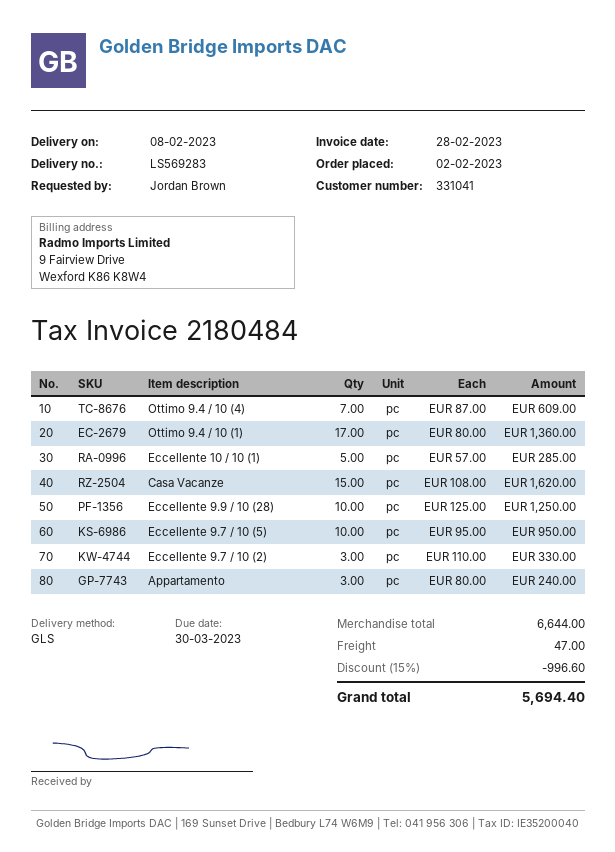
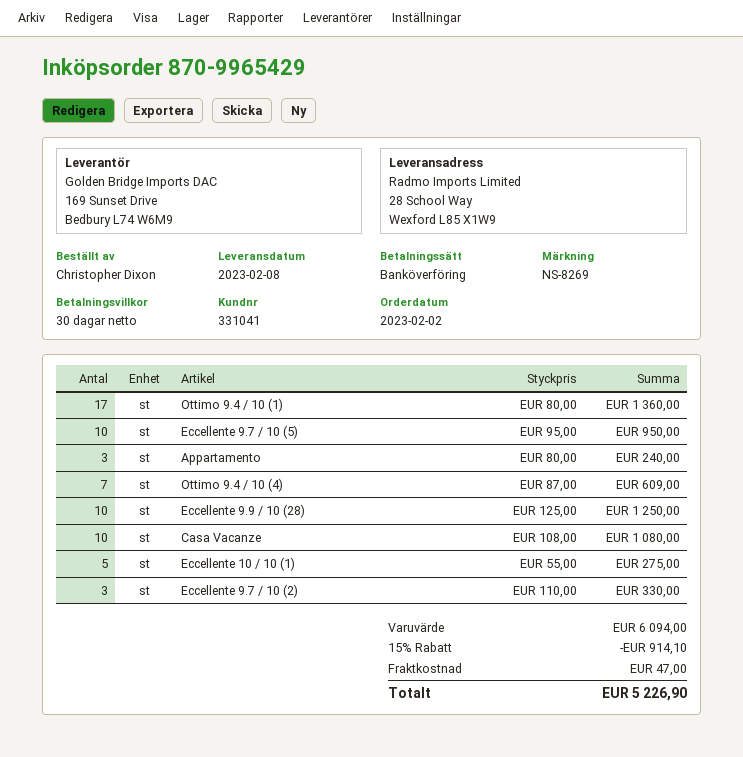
ordered by: Jordan Brown -> Christopher Dixon
Eccellente 10 / 10 (1): 5 x 57.00 = 285.00 -> 5 x 55.00 = 275.00
Casa Vacanze: 15 x 108.00 = 1620.00 -> 10 x 108.00 = 1080.00
subtotal: 6644.00 -> 6094.00
discount: 15% = 996.60 -> 15% = 914.10
total: 5694.40 -> 5226.90

